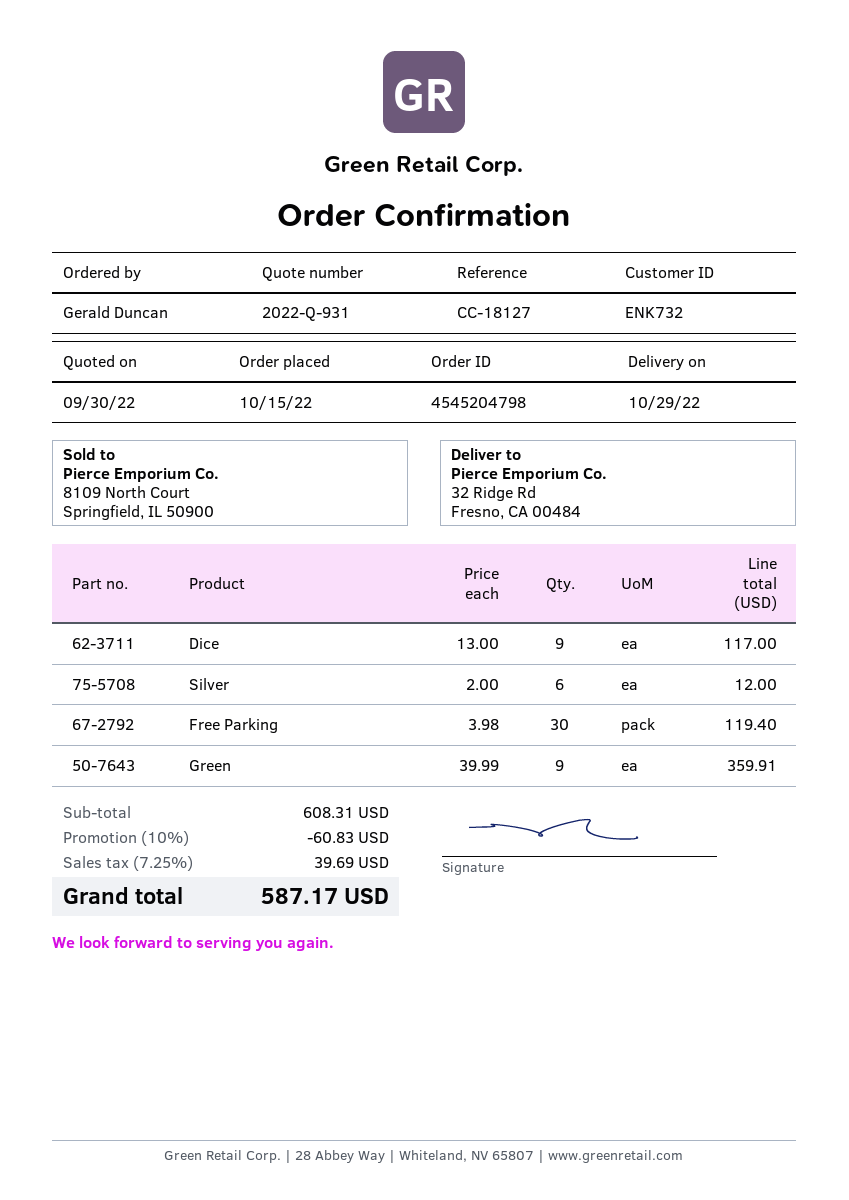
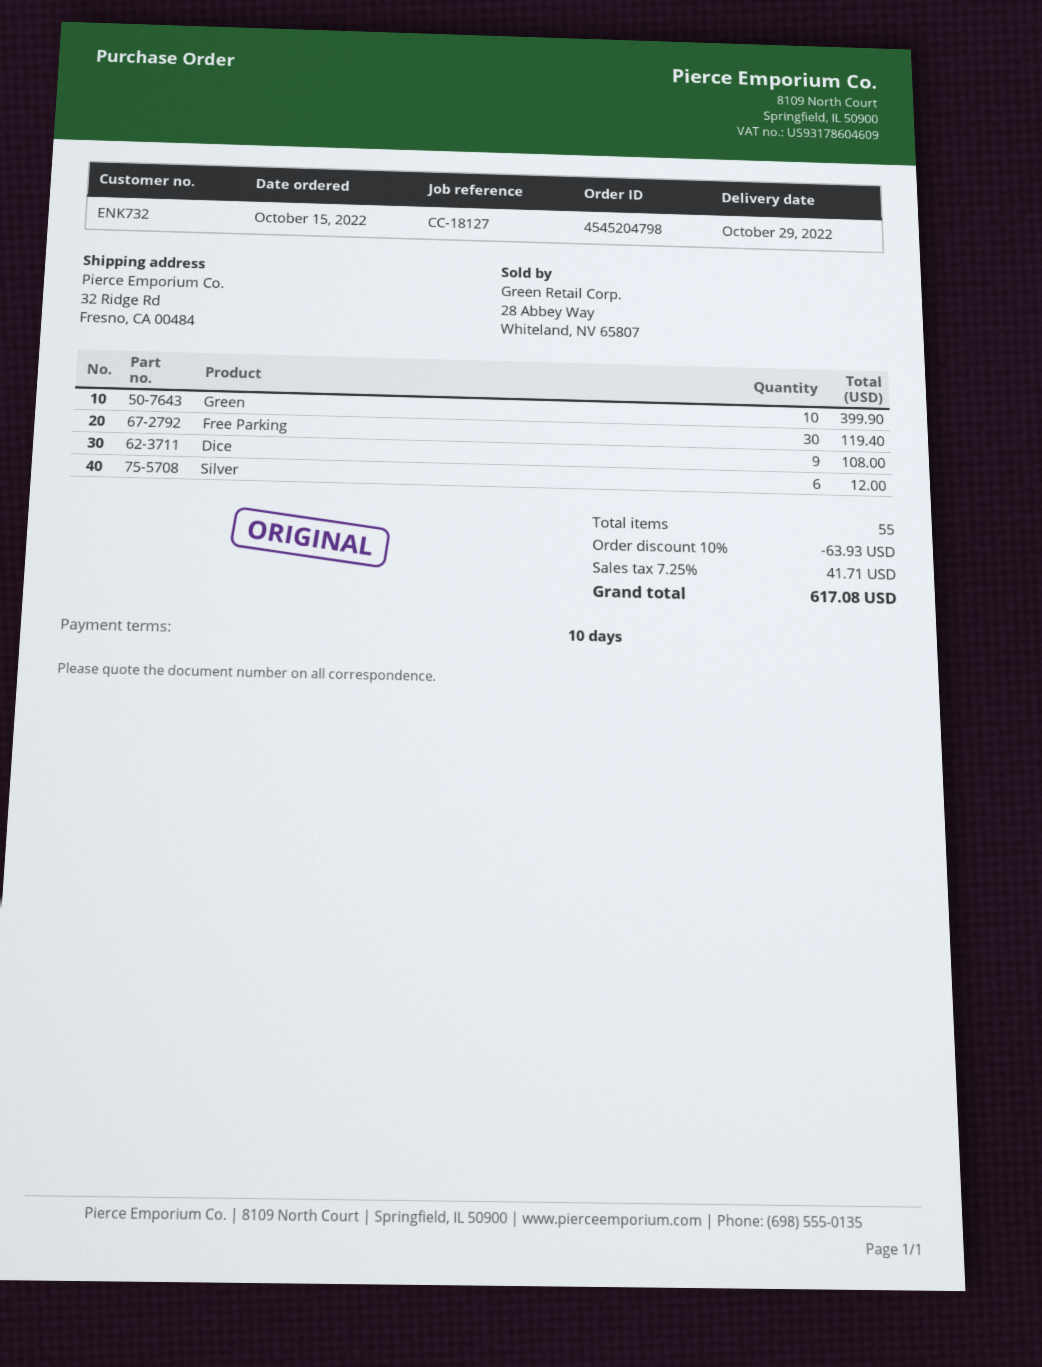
Dice: 9 for 117.00 -> 9 for 108.00
Green: 9 for 359.91 -> 10 for 399.90
discount: 10% = 60.83 -> 10% = 63.93
tax: 7.25% = 39.69 -> 7.25% = 41.71
total: 587.17 -> 617.08

